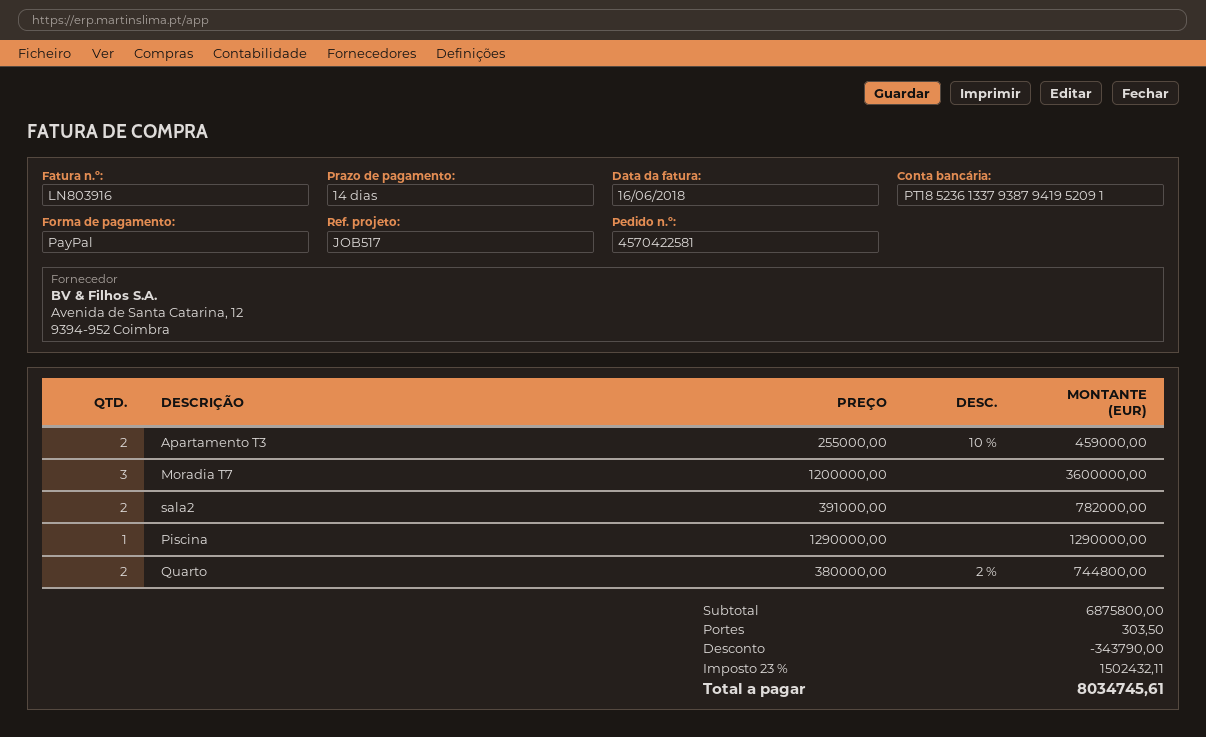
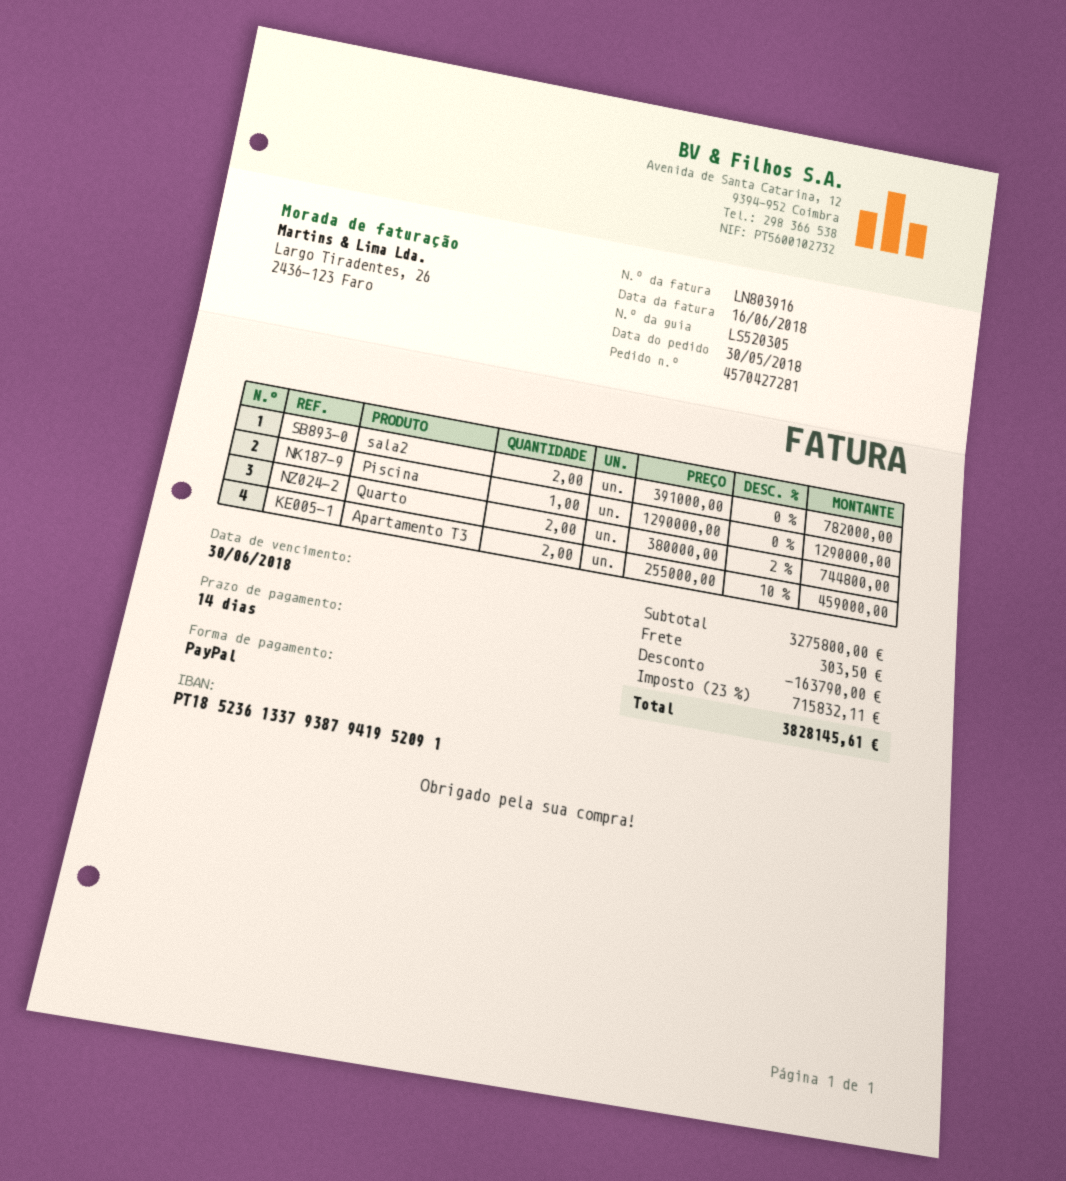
order number: 4570422581 -> 4570427281
Moradia T7: 3 x 1200000.00 = 3600000.00 -> none
subtotal: 6875800.00 -> 3275800.00
discount: 343790.00 -> 163790.00
tax: 23% = 1502432.11 -> 23% = 715832.11
total: 8034745.61 -> 3828145.61

